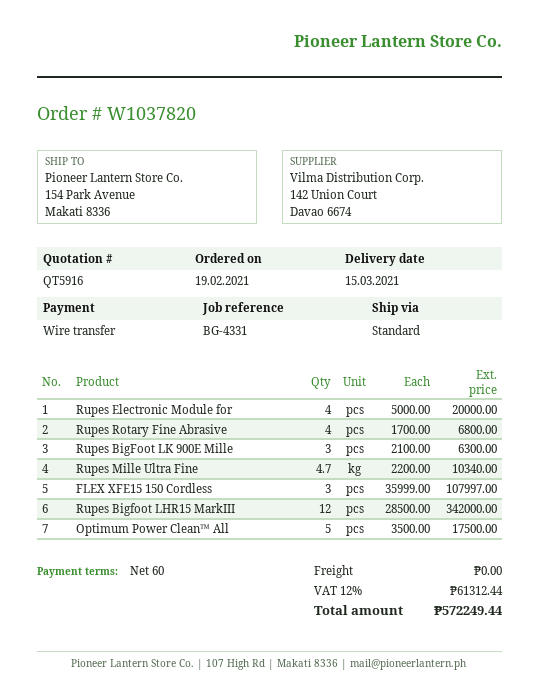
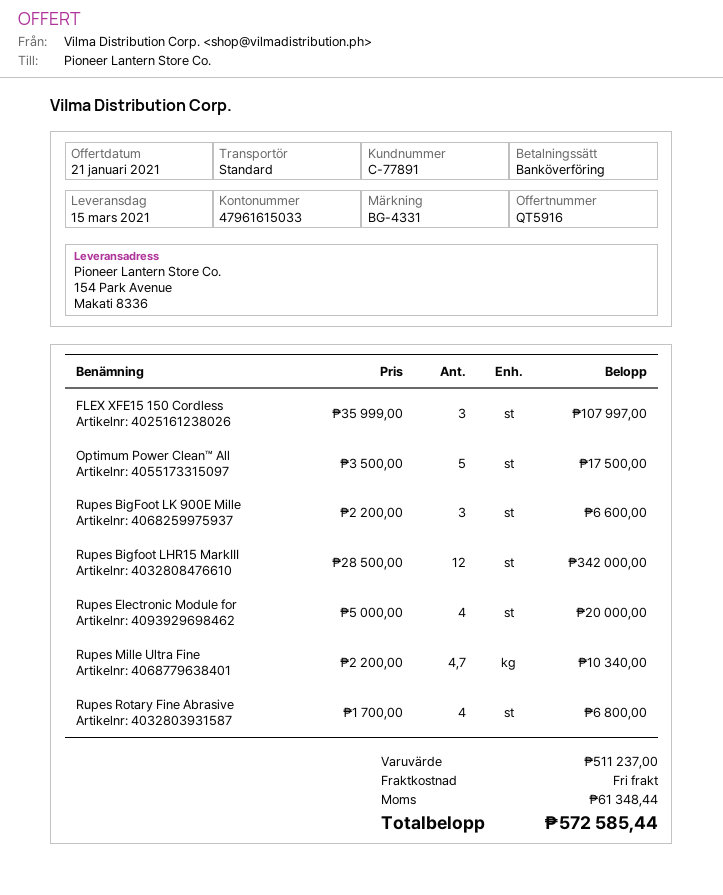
Rupes BigFoot LK 900E Mille: 3 x 2100.00 = 6300.00 -> 3 x 2200.00 = 6600.00
tax: 61312.44 -> 61348.44
total: 572249.44 -> 572585.44

